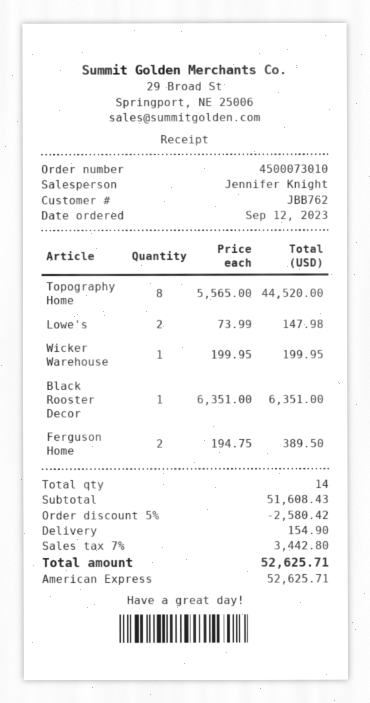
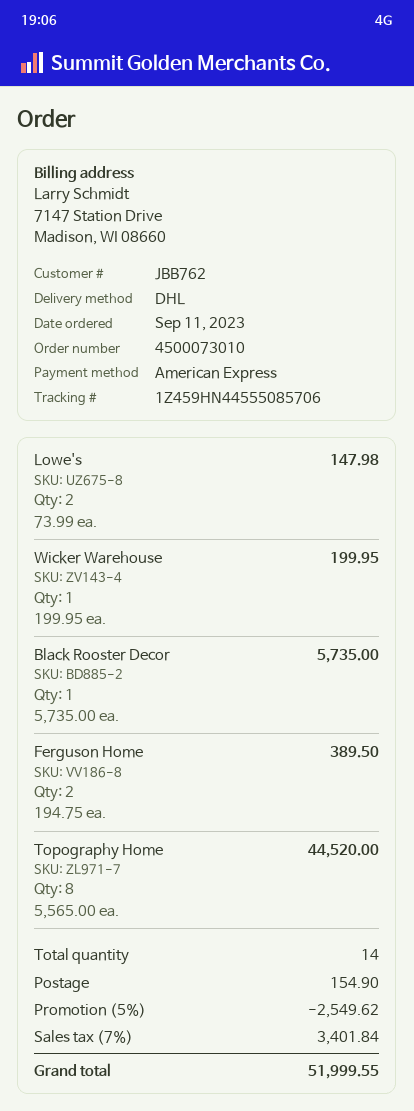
order date: 2023-09-12 -> 2023-09-11
Black Rooster Decor: 1 x 6351.00 = 6351.00 -> 1 x 5735.00 = 5735.00
discount: 5% = 2580.42 -> 5% = 2549.62
tax: 7% = 3442.80 -> 7% = 3401.84
total: 52625.71 -> 51999.55

